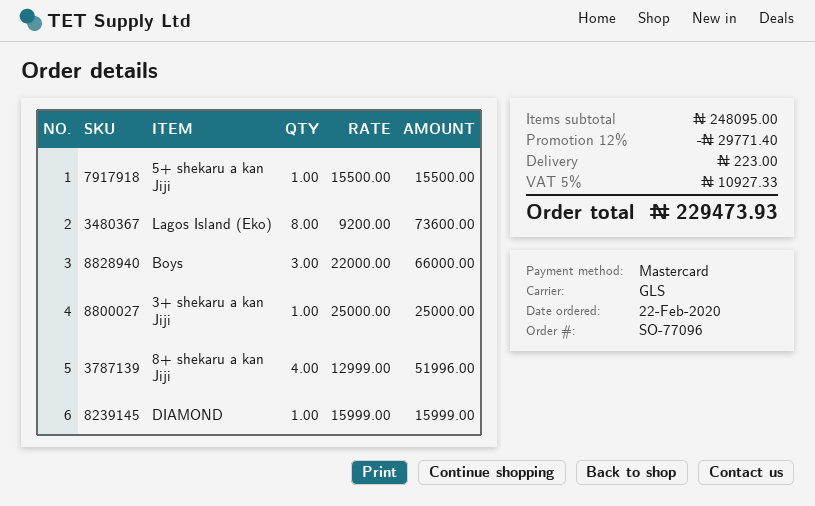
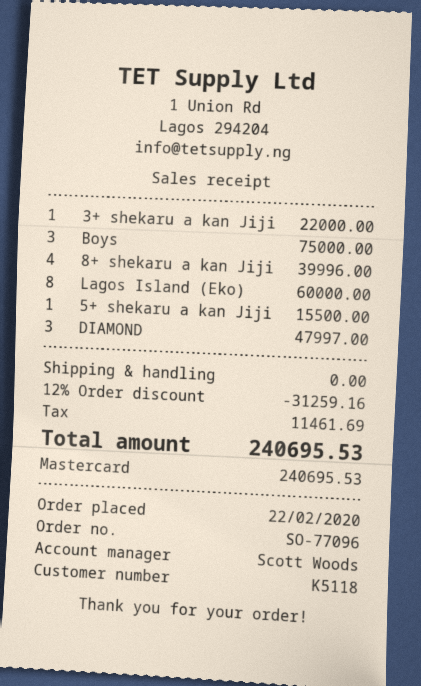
Lagos Island (Eko): 8 for 73600.00 -> 8 for 60000.00
Boys: 3 for 66000.00 -> 3 for 75000.00
3+ shekaru a kan Jiji: 1 for 25000.00 -> 1 for 22000.00
8+ shekaru a kan Jiji: 4 for 51996.00 -> 4 for 39996.00
DIAMOND: 1 for 15999.00 -> 3 for 47997.00
discount: 12% = 29771.40 -> 12% = 31259.16
shipping: 223.00 -> 0.00
tax: 10927.33 -> 11461.69
total: 229473.93 -> 240695.53

